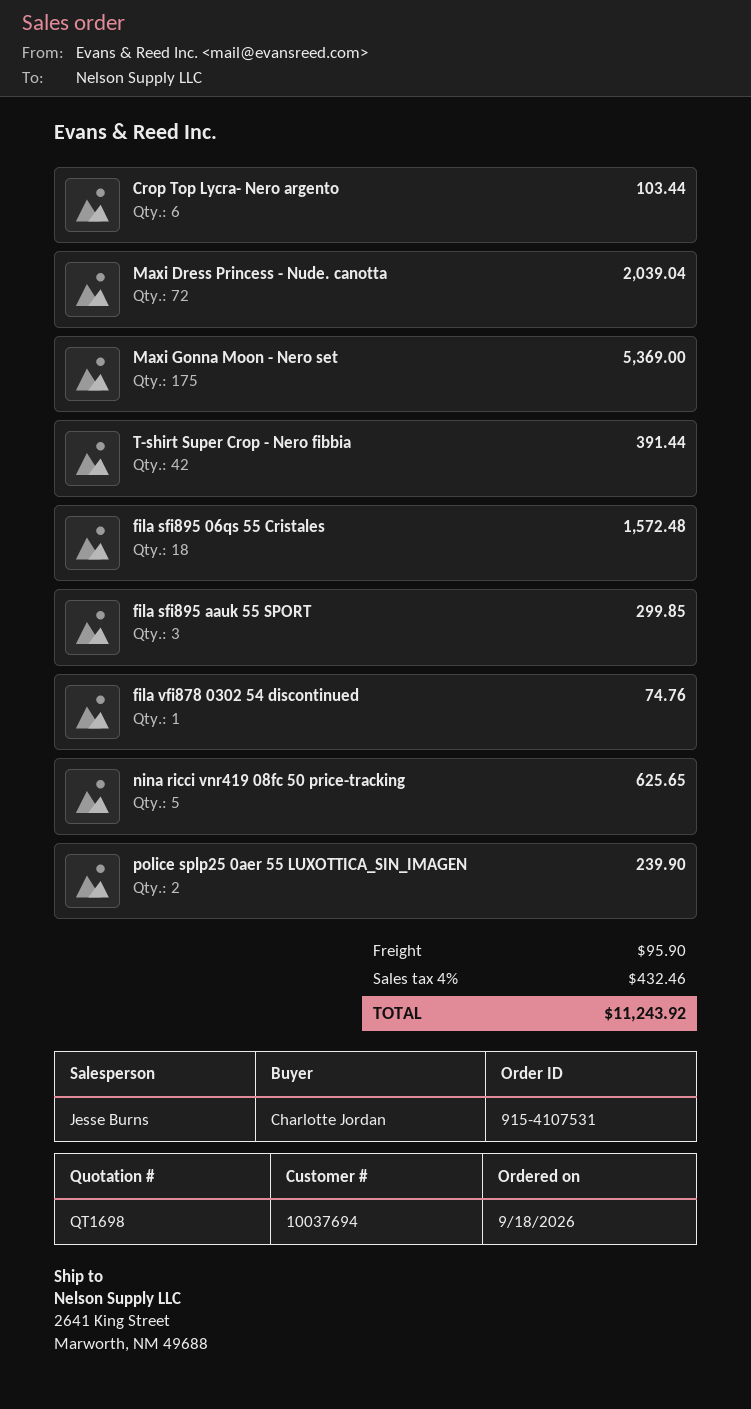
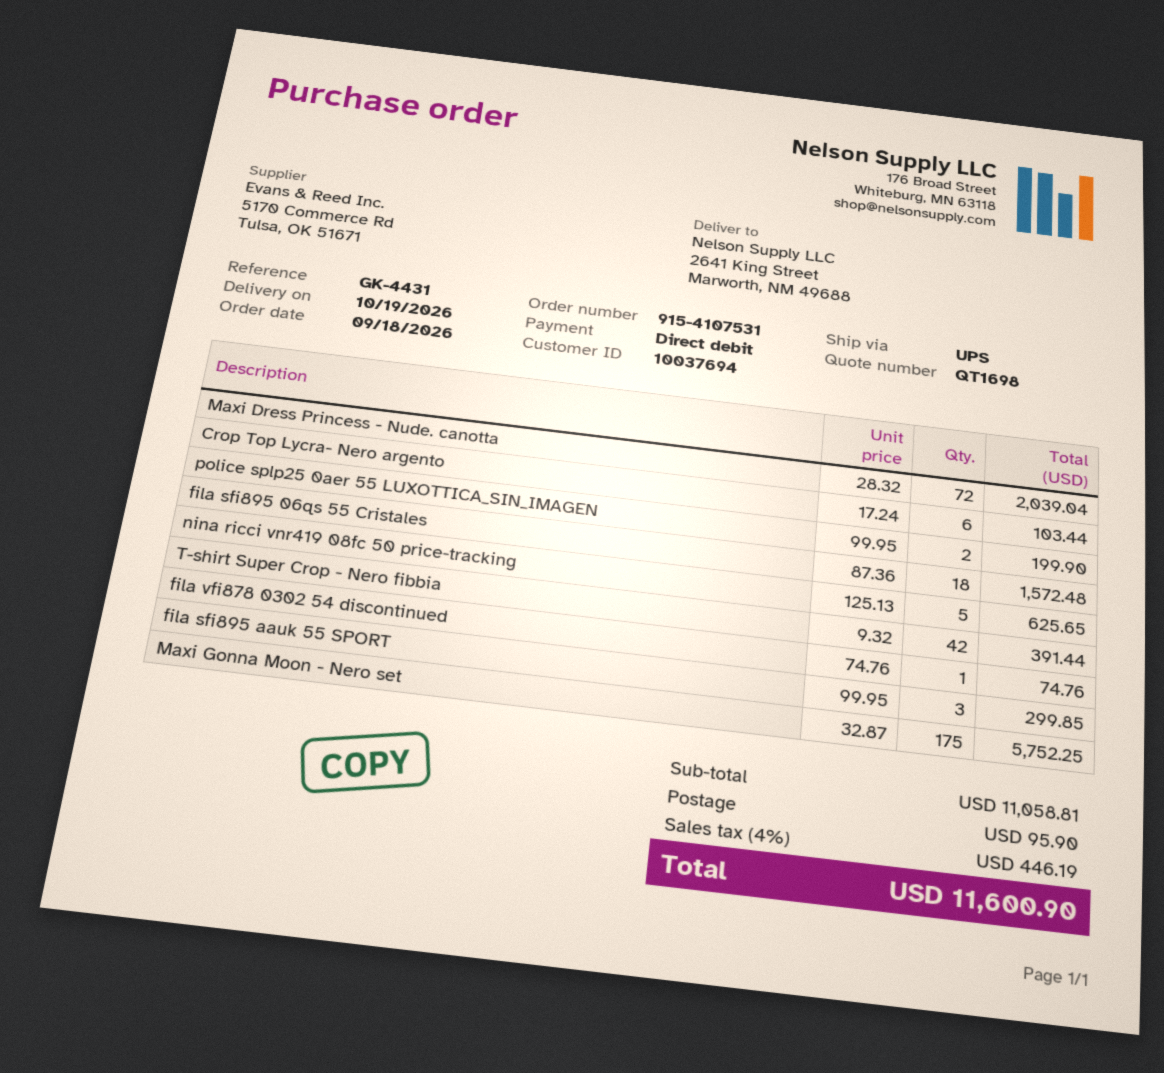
Maxi Gonna Moon - Nero set: 175 for 5369.00 -> 175 for 5752.25
police splp25 0aer 55 LUXOTTICA_SIN_IMAGEN: 2 for 239.90 -> 2 for 199.90
tax: 4% = 432.46 -> 4% = 446.19
total: 11243.92 -> 11600.90

